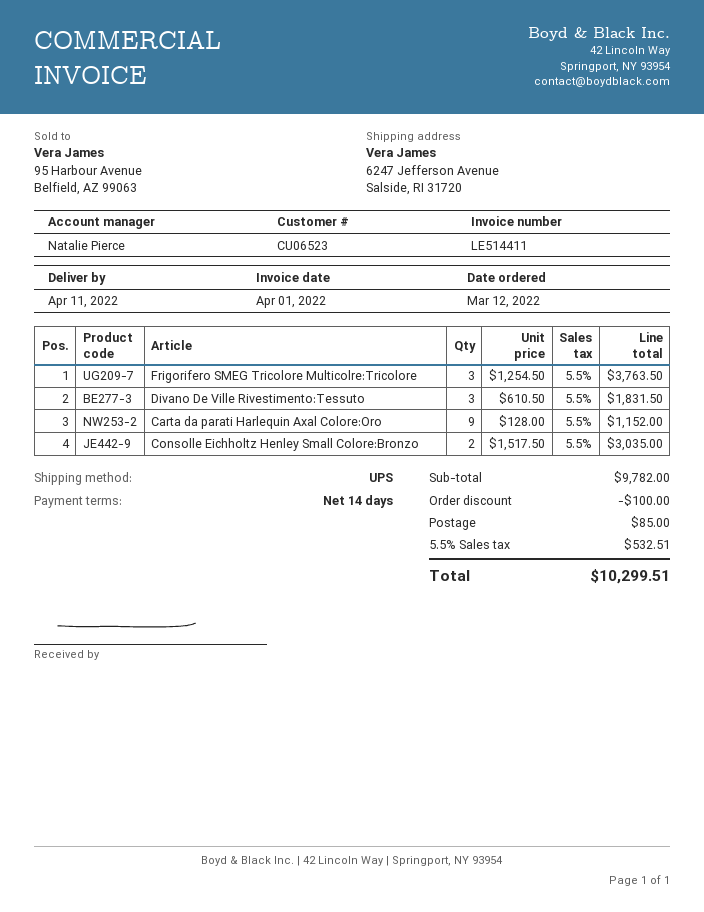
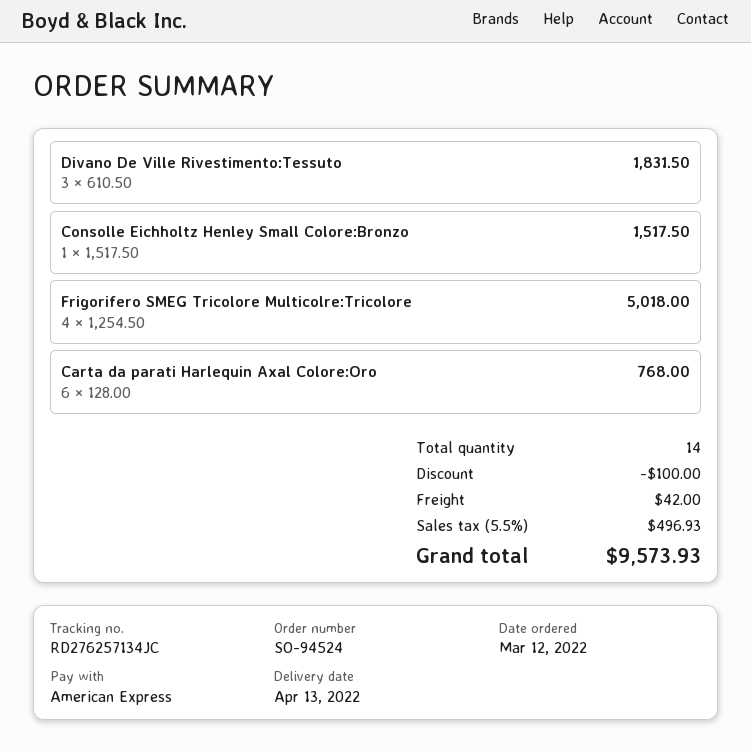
delivery date: 2022-04-11 -> 2022-04-13
Frigorifero SMEG Tricolore Multicolre:Tricolore: 3 x 1254.50 = 3763.50 -> 4 x 1254.50 = 5018.00
Carta da parati Harlequin Axal Colore:Oro: 9 x 128.00 = 1152.00 -> 6 x 128.00 = 768.00
Consolle Eichholtz Henley Small Colore:Bronzo: 2 x 1517.50 = 3035.00 -> 1 x 1517.50 = 1517.50
shipping: 85.00 -> 42.00
tax: 5.5% = 532.51 -> 5.5% = 496.93
total: 10299.51 -> 9573.93

